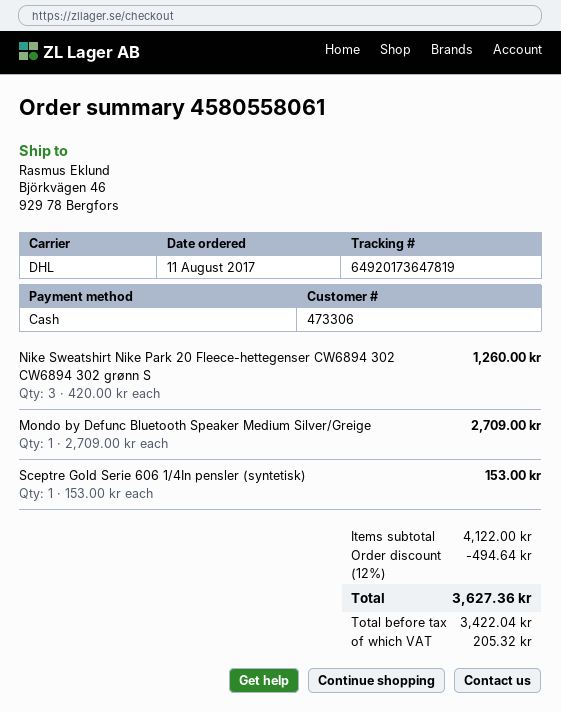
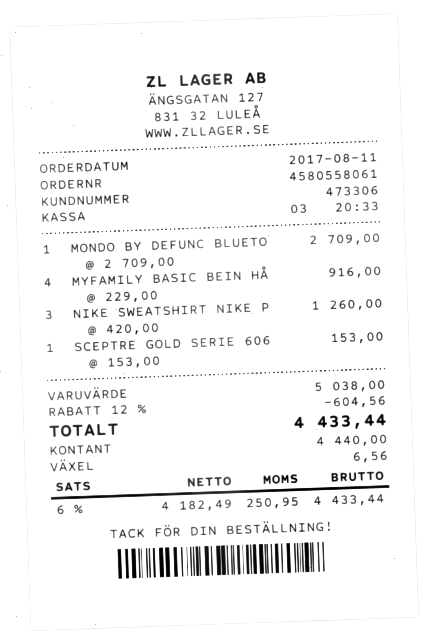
MYFAMILY BASIC BEIN HÅ: none -> 4 x 229.00 = 916.00
subtotal: 4122.00 -> 5038.00
discount: 12% = 494.64 -> 12% = 604.56
net: 3422.04 -> 4182.49
tax: 205.32 -> 250.95
total: 3627.36 -> 4433.44

